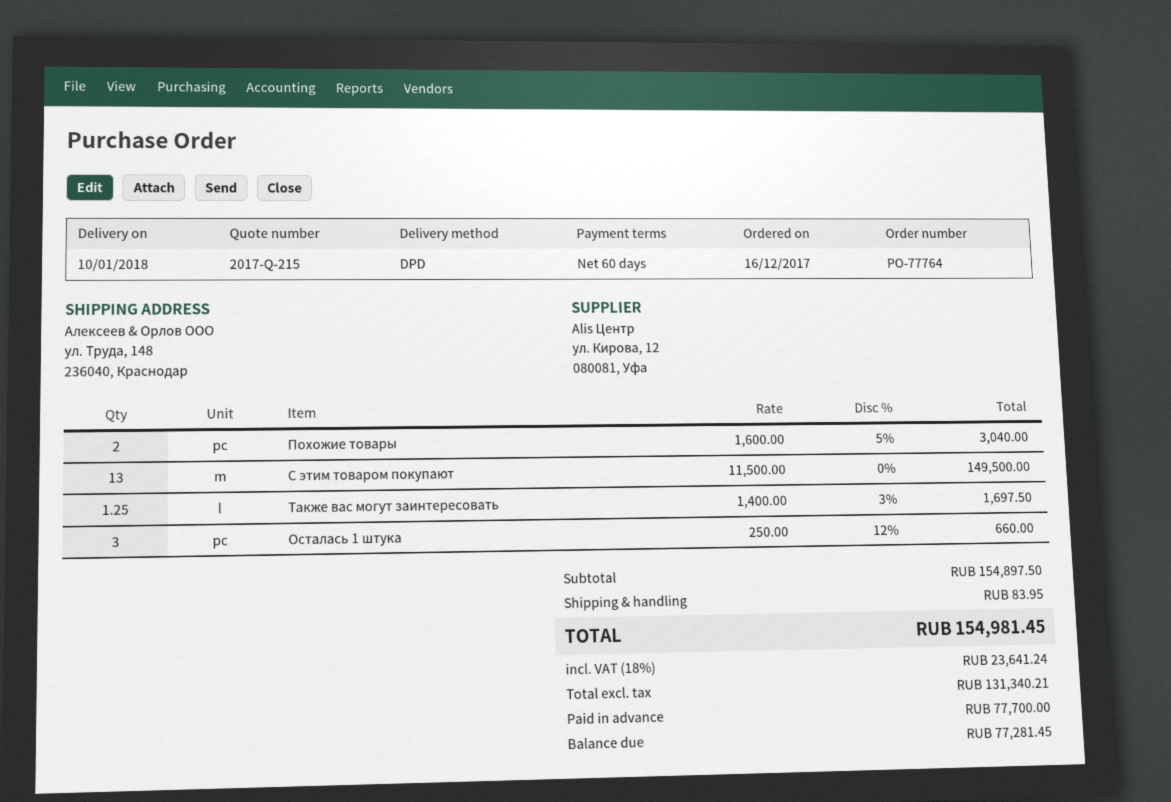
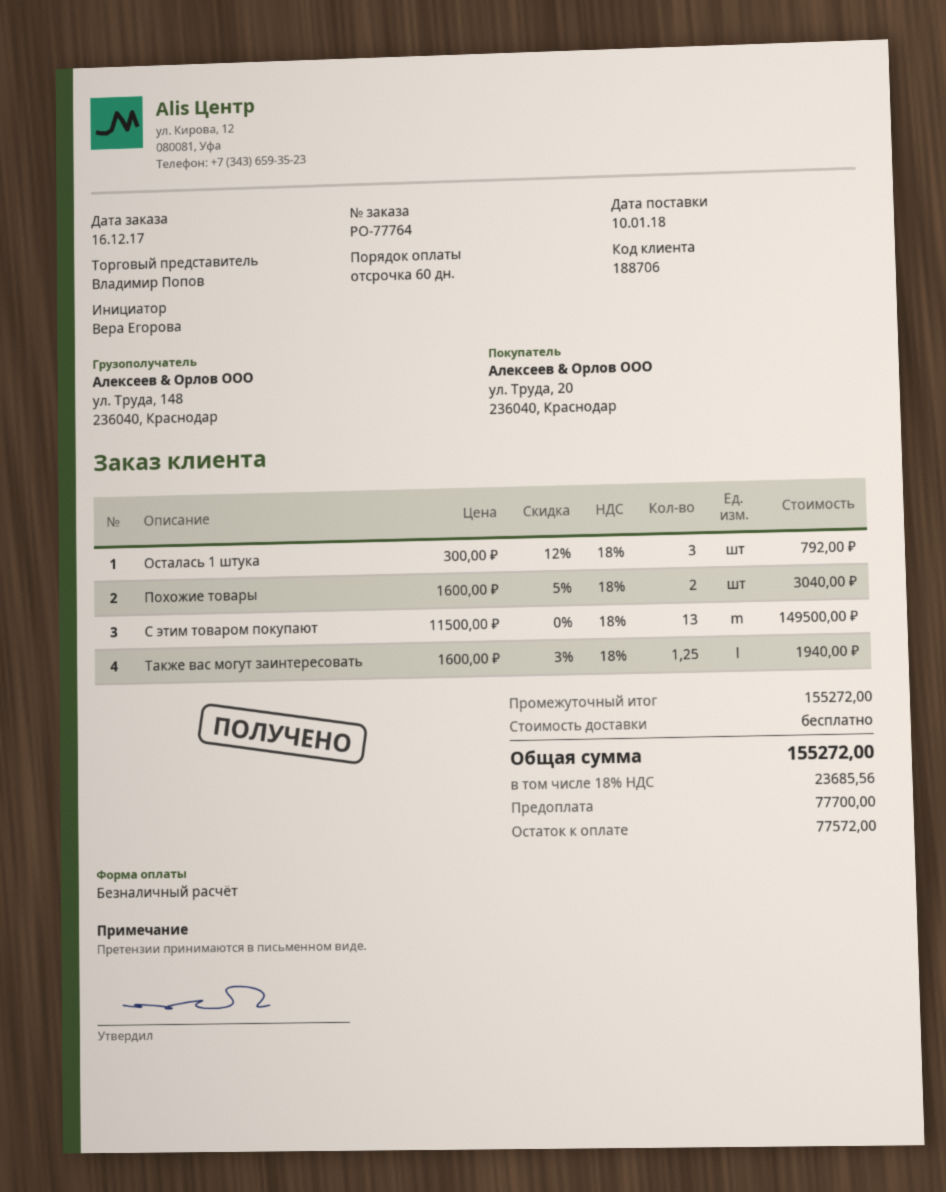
Также вас могут заинтересовать: 1.25 x 1400.00 - 3% = 1697.50 -> 1.25 x 1600.00 - 3% = 1940.00
Осталась 1 штука: 3 x 250.00 - 12% = 660.00 -> 3 x 300.00 - 12% = 792.00
subtotal: 154897.50 -> 155272.00
shipping: 83.95 -> 0.00
tax: 18% = 23641.24 -> 18% = 23685.56
total: 154981.45 -> 155272.00
balance: 77281.45 -> 77572.00

